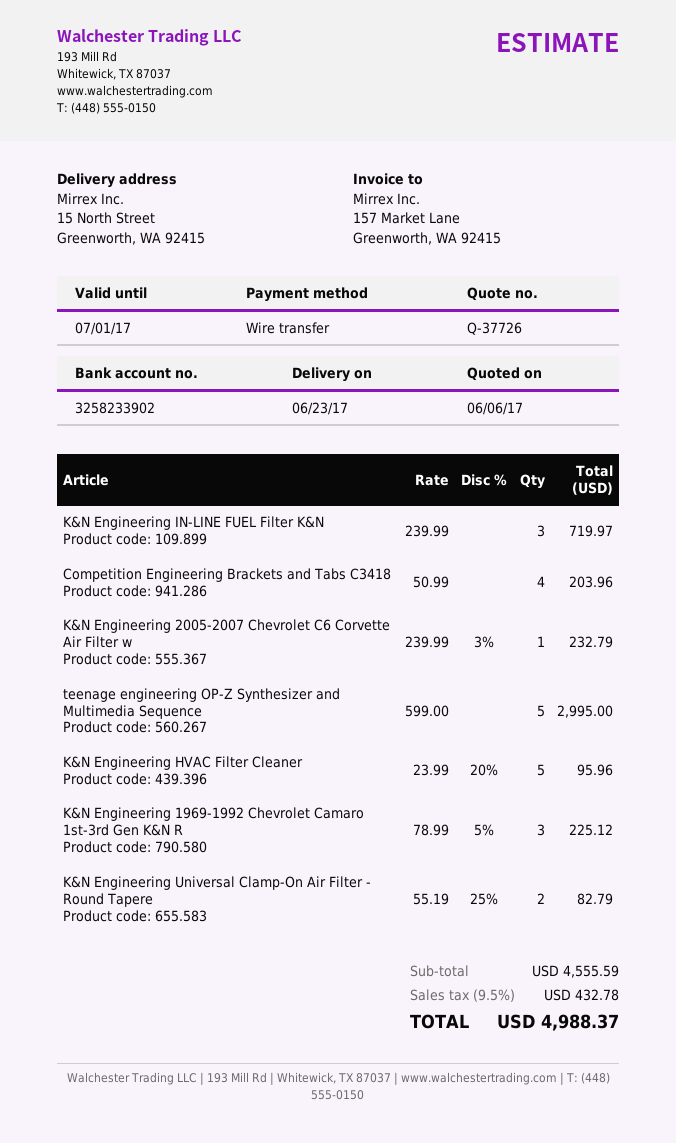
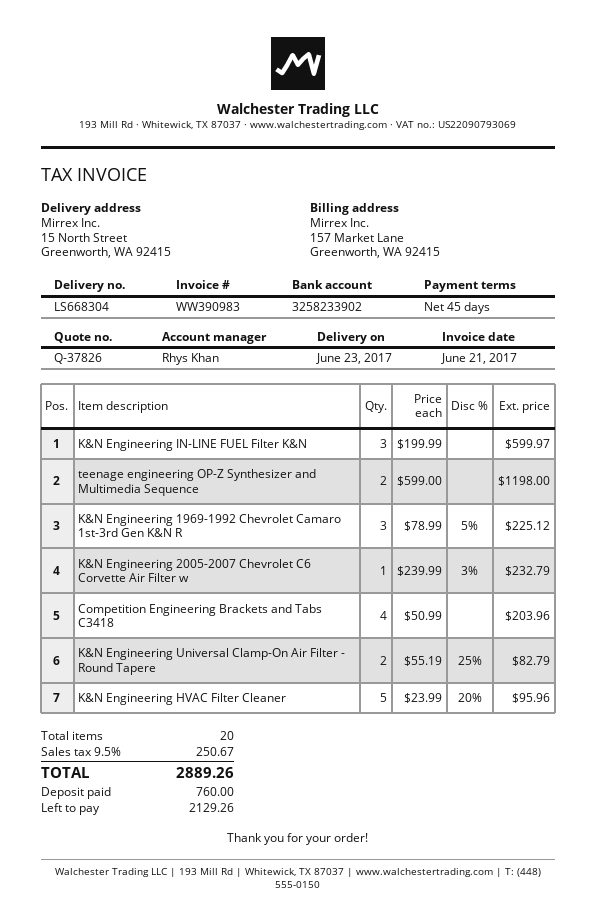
quote number: Q-37726 -> Q-37826
K&N Engineering IN-LINE FUEL Filter K&N: 3 x 239.99 = 719.97 -> 3 x 199.99 = 599.97
teenage engineering OP-Z Synthesizer and Multimedia Sequence: 5 x 599.00 = 2995.00 -> 2 x 599.00 = 1198.00
tax: 9.5% = 432.78 -> 9.5% = 250.67
total: 4988.37 -> 2889.26

